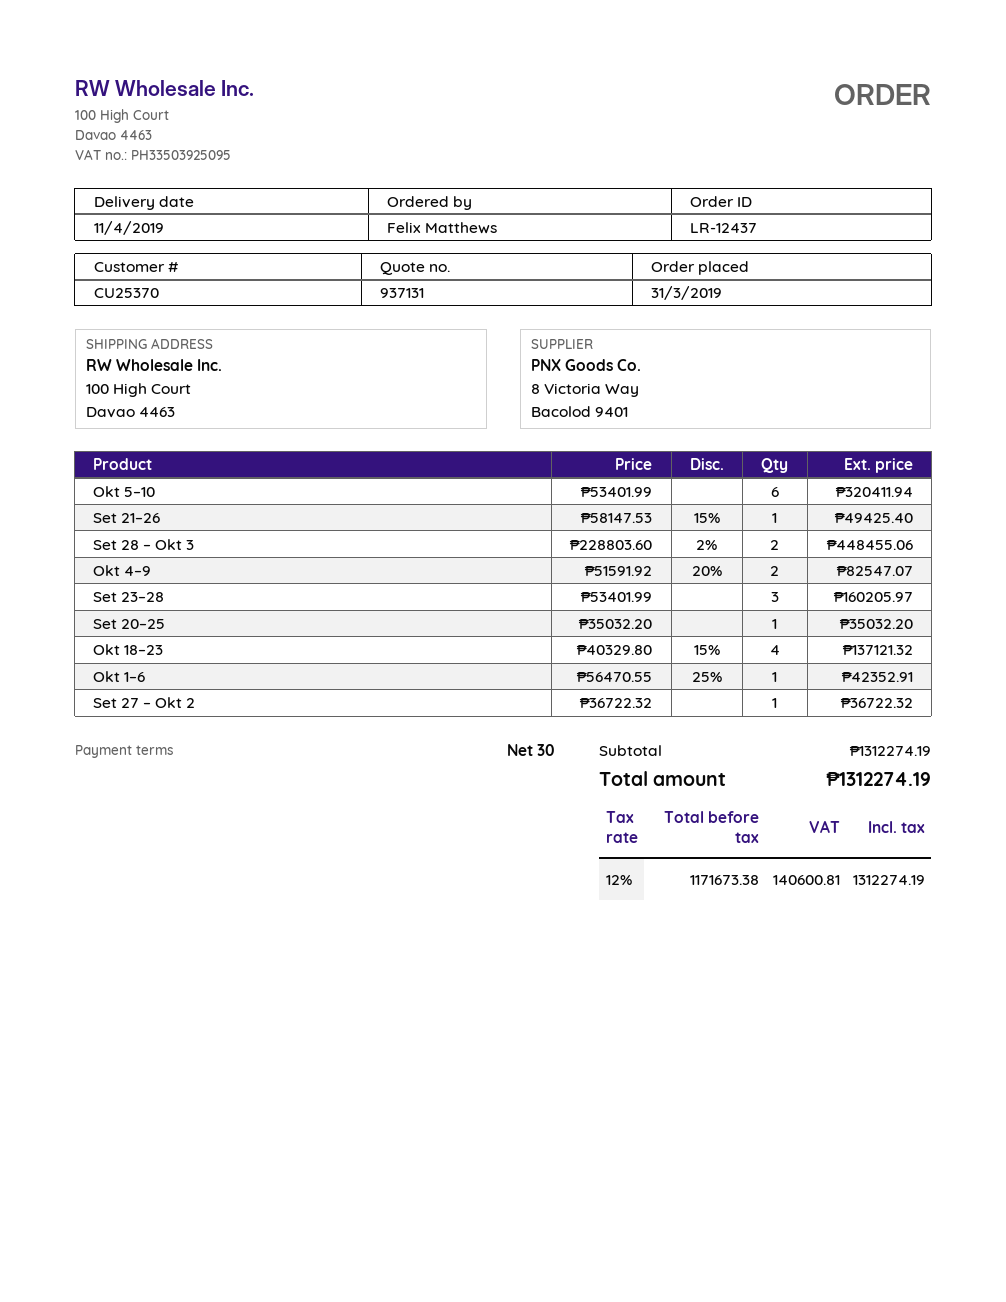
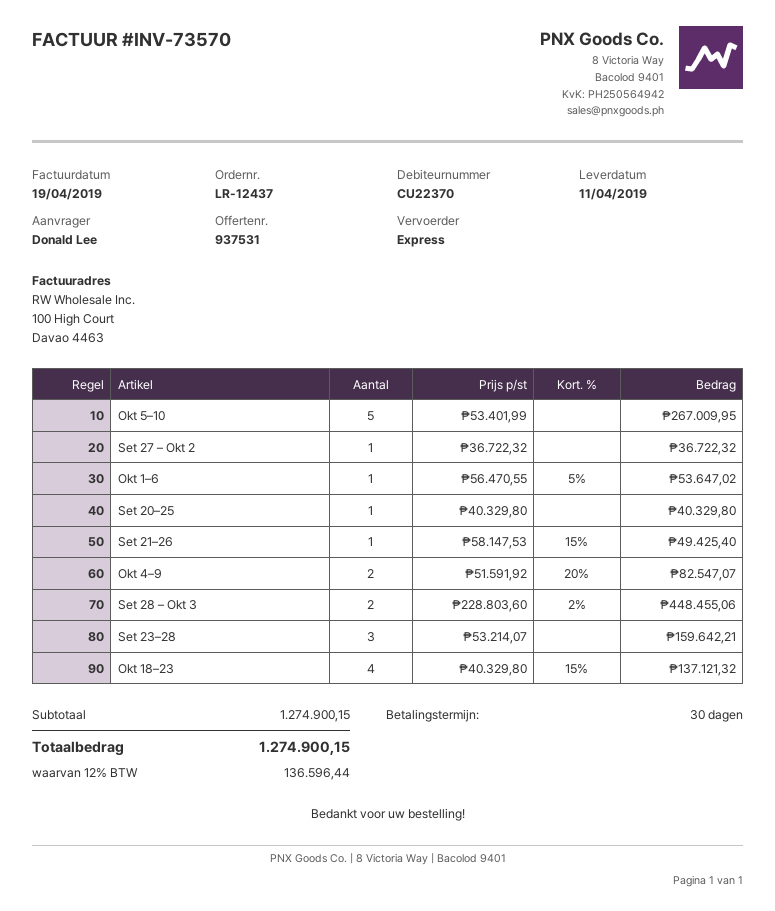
quote number: 937131 -> 937531
customer number: CU25370 -> CU22370
ordered by: Felix Matthews -> Donald Lee
Okt 5–10: 6 x 53401.99 = 320411.94 -> 5 x 53401.99 = 267009.95
Set 23–28: 3 x 53401.99 = 160205.97 -> 3 x 53214.07 = 159642.21
Set 20–25: 1 x 35032.20 = 35032.20 -> 1 x 40329.80 = 40329.80
Okt 1–6: 1 x 56470.55 - 25% = 42352.91 -> 1 x 56470.55 - 5% = 53647.02
subtotal: 1312274.19 -> 1274900.15
tax: 12% = 140600.81 -> 12% = 136596.44
total: 1312274.19 -> 1274900.15

